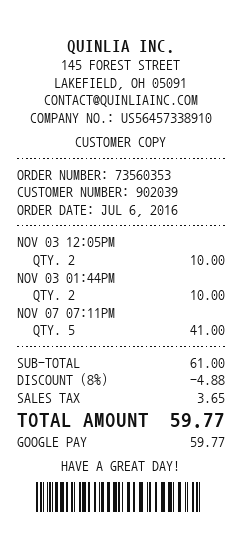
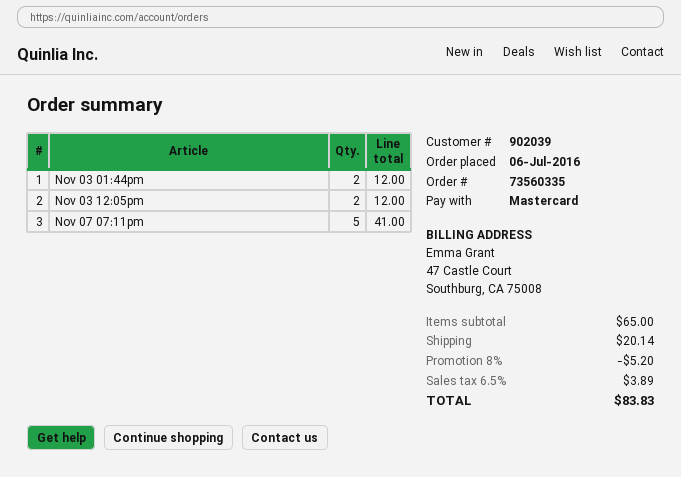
order number: 73560353 -> 73560335
payment method: Google Pay -> Mastercard
NOV 03 12:05PM: 2 for 10.00 -> 2 for 12.00
NOV 03 01:44PM: 2 for 10.00 -> 2 for 12.00
subtotal: 61.00 -> 65.00
discount: 8% = 4.88 -> 8% = 5.20
shipping: none -> 20.14
tax: 3.65 -> 3.89
total: 59.77 -> 83.83

